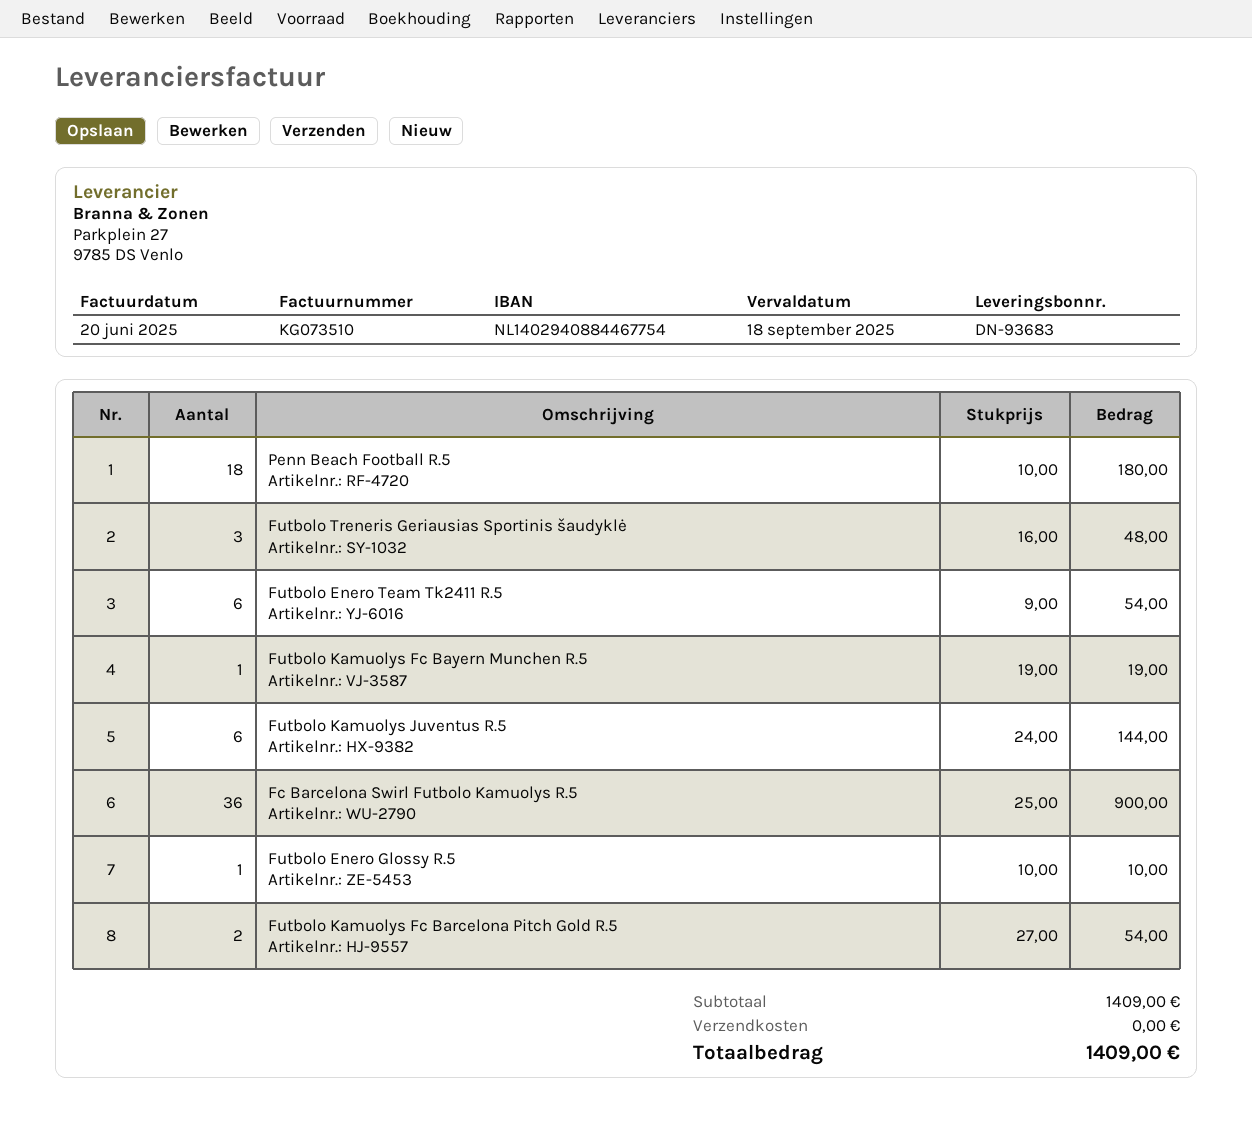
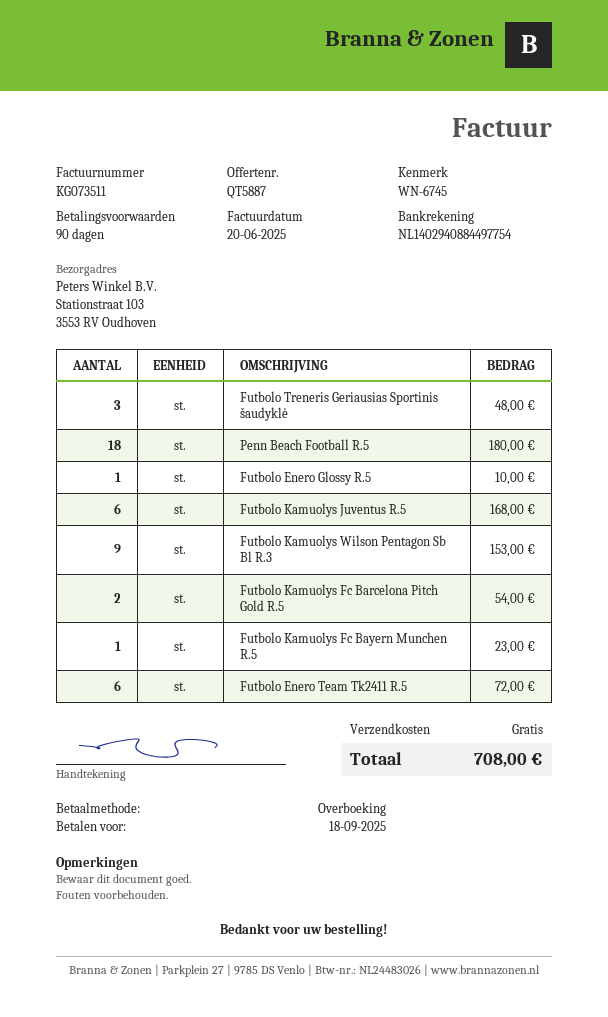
invoice number: KG073510 -> KG073511
bank account: NL1402940884467754 -> NL1402940884497754
Futbolo Enero Team Tk2411 R.5: 6 for 54.00 -> 6 for 72.00
Futbolo Kamuolys Fc Bayern Munchen R.5: 1 for 19.00 -> 1 for 23.00
Futbolo Kamuolys Juventus R.5: 6 for 144.00 -> 6 for 168.00
Fc Barcelona Swirl Futbolo Kamuolys R.5: 36 for 900.00 -> none
Futbolo Kamuolys Wilson Pentagon Sb Bl R.3: none -> 9 for 153.00
total: 1409.00 -> 708.00

